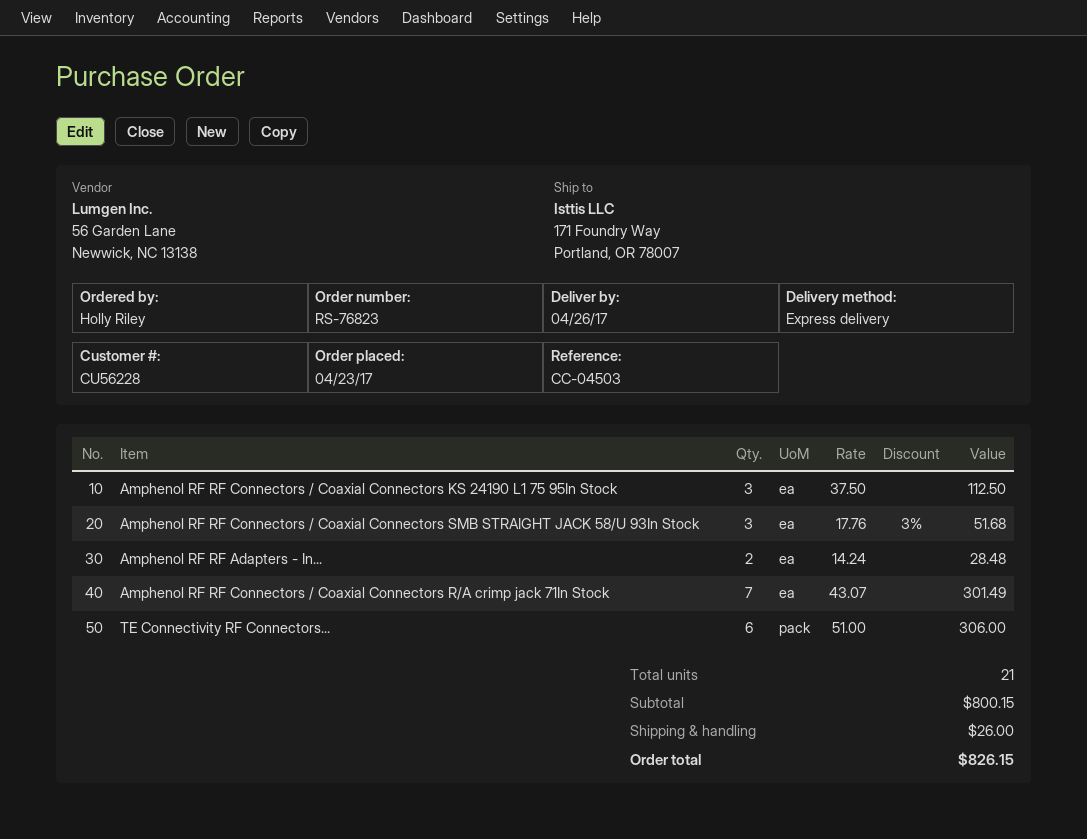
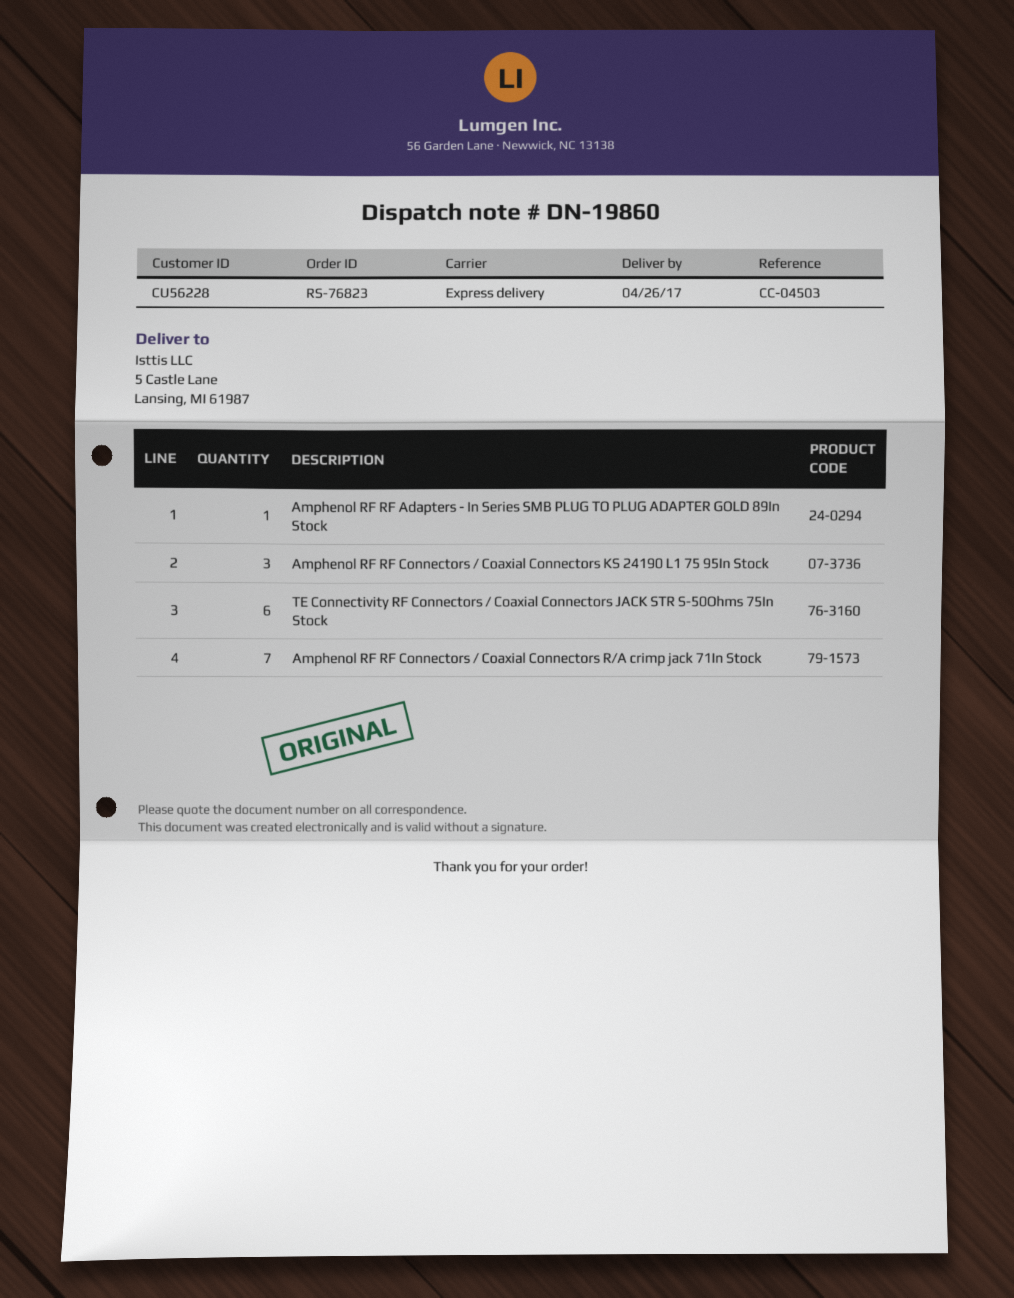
ship to: 171 Foundry Way, Portland, OR 78007 -> 5 Castle Lane, Lansing, MI 61987
Amphenol RF RF Connectors / Coaxial Connectors SMB STRAIGHT JACK 58/U 93In Stock: 3 -> none
Amphenol RF RF Adapters - In...: 2 -> 1

